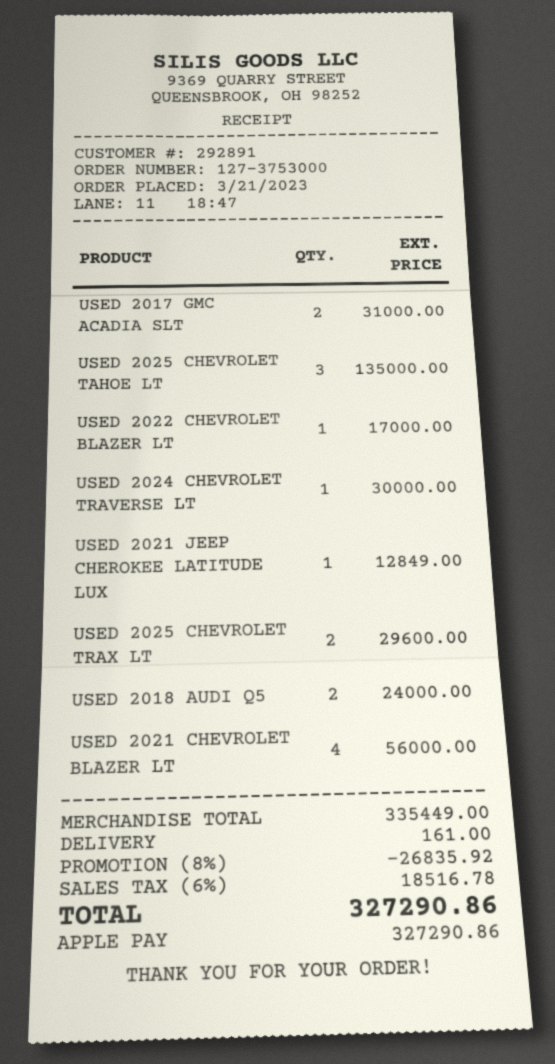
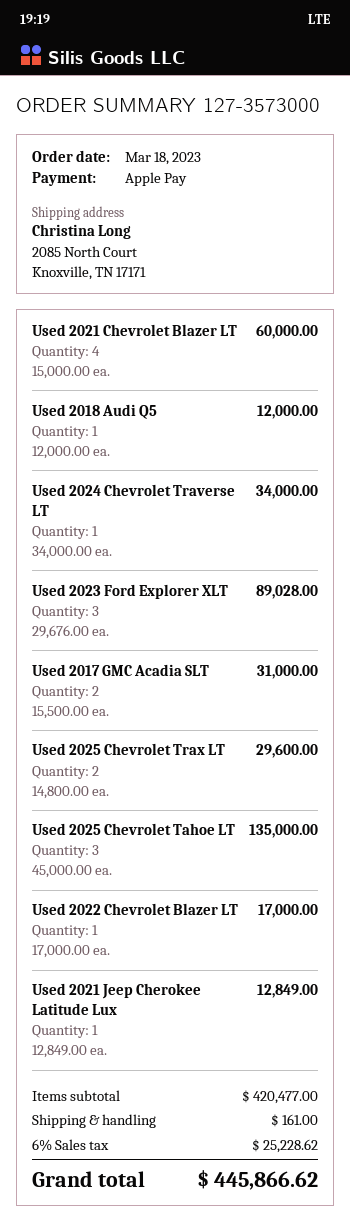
order number: 127-3753000 -> 127-3573000
order date: 2023-03-21 -> 2023-03-18
USED 2024 CHEVROLET TRAVERSE LT: 1 for 30000.00 -> 1 for 34000.00
USED 2018 AUDI Q5: 2 for 24000.00 -> 1 for 12000.00
USED 2021 CHEVROLET BLAZER LT: 4 for 56000.00 -> 4 for 60000.00
Used 2023 Ford Explorer XLT: none -> 3 for 89028.00
subtotal: 335449.00 -> 420477.00
discount: 8% = 26835.92 -> none
tax: 6% = 18516.78 -> 6% = 25228.62
total: 327290.86 -> 445866.62

